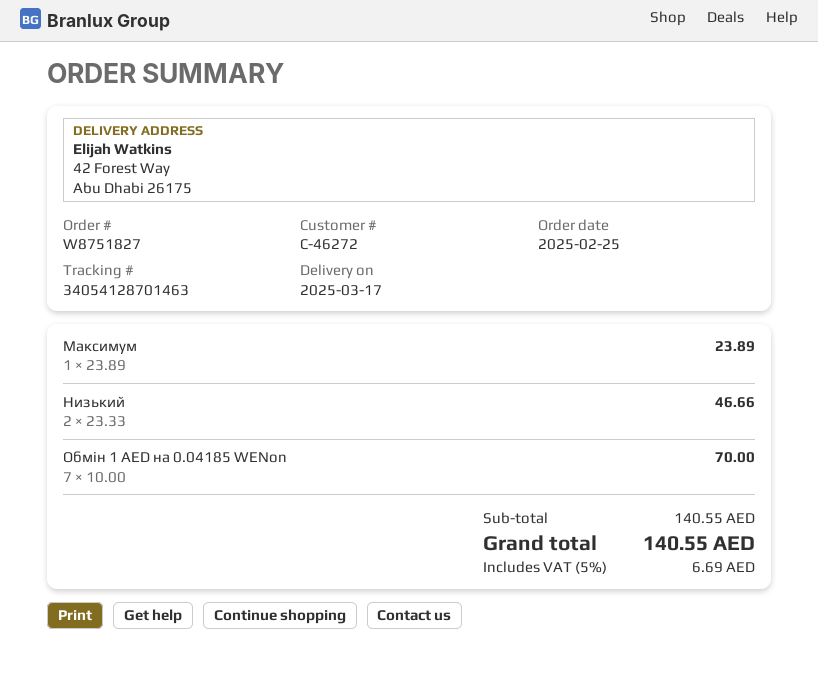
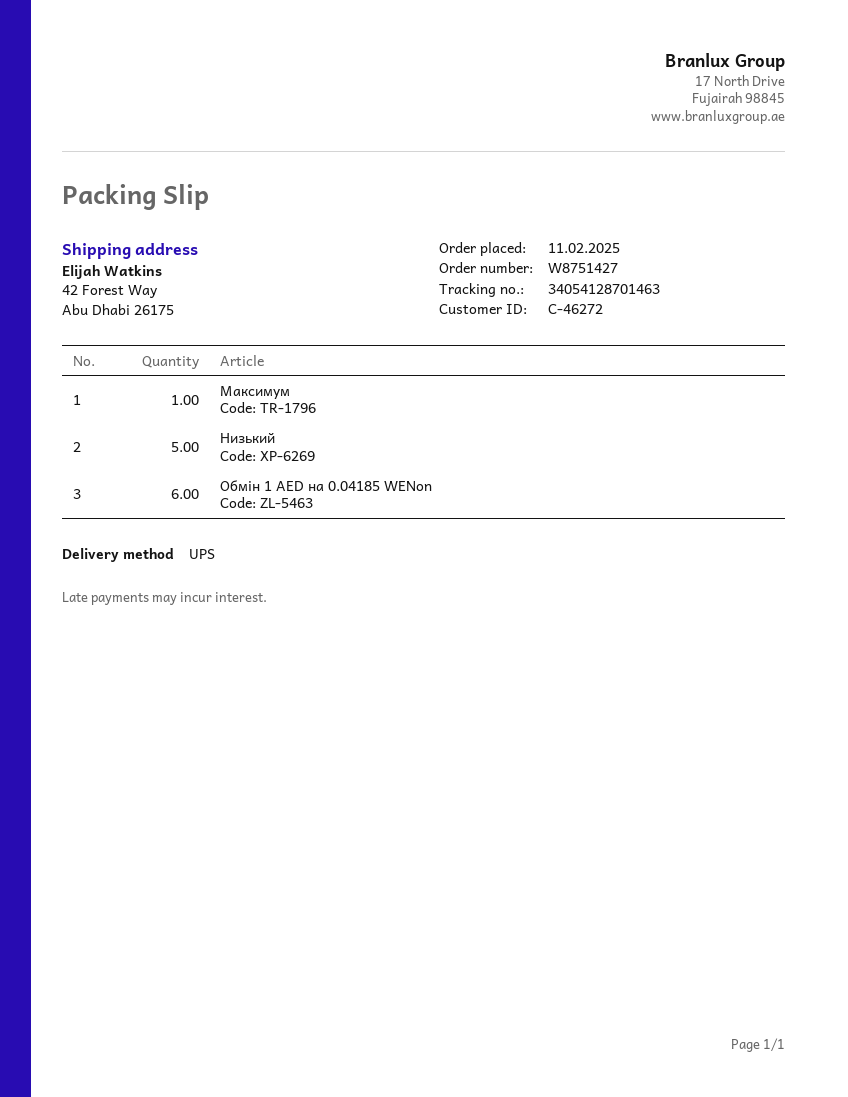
order number: W8751827 -> W8751427
order date: 2025-02-25 -> 2025-02-11
Низький: 2 -> 5
Обмін 1 AED на 0.04185 WENon: 7 -> 6

